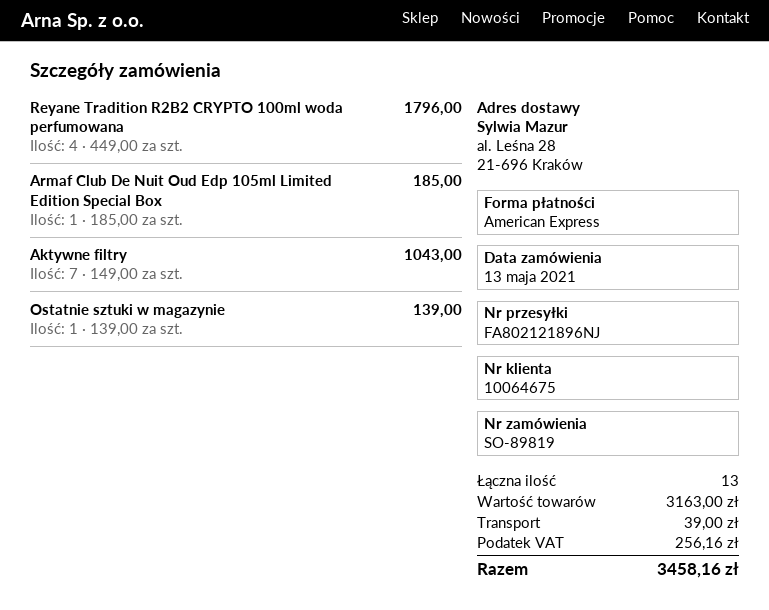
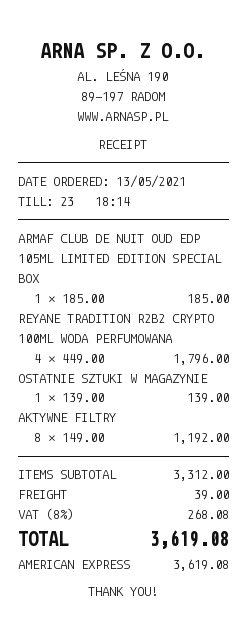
Aktywne filtry: 7 x 149.00 = 1043.00 -> 8 x 149.00 = 1192.00
subtotal: 3163.00 -> 3312.00
tax: 256.16 -> 268.08
total: 3458.16 -> 3619.08

